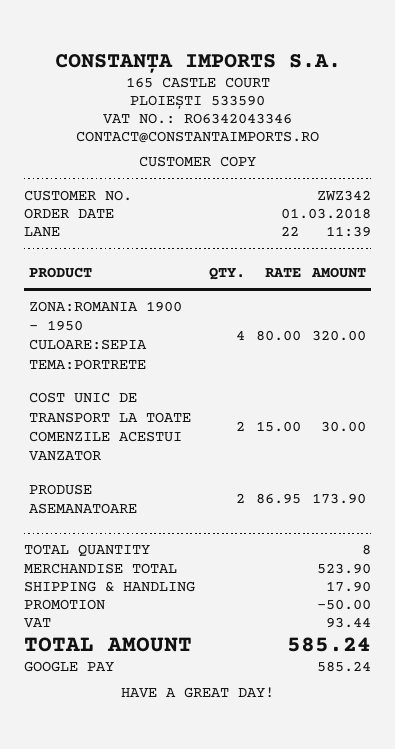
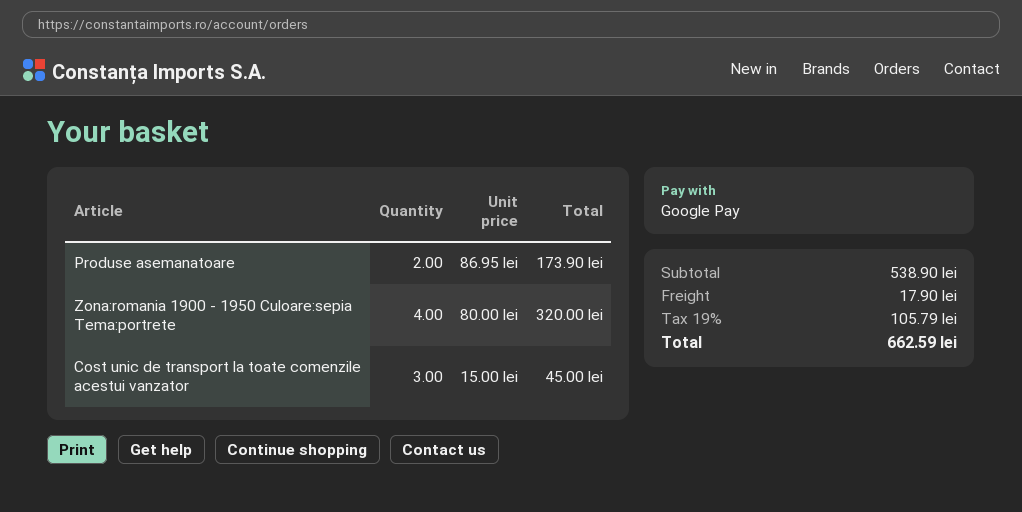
COST UNIC DE TRANSPORT LA TOATE COMENZILE ACESTUI VANZATOR: 2 x 15.00 = 30.00 -> 3 x 15.00 = 45.00
subtotal: 523.90 -> 538.90
discount: 50.00 -> none
tax: 93.44 -> 105.79
total: 585.24 -> 662.59

